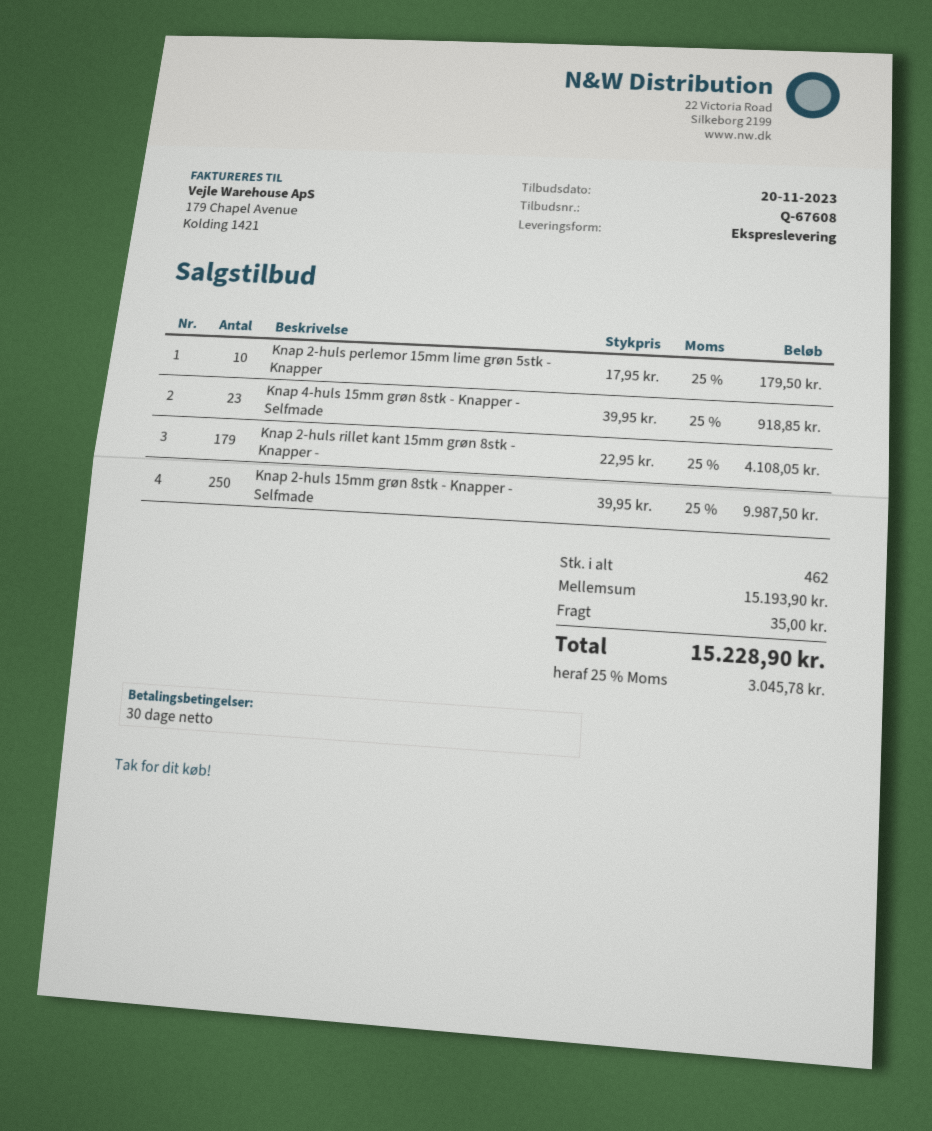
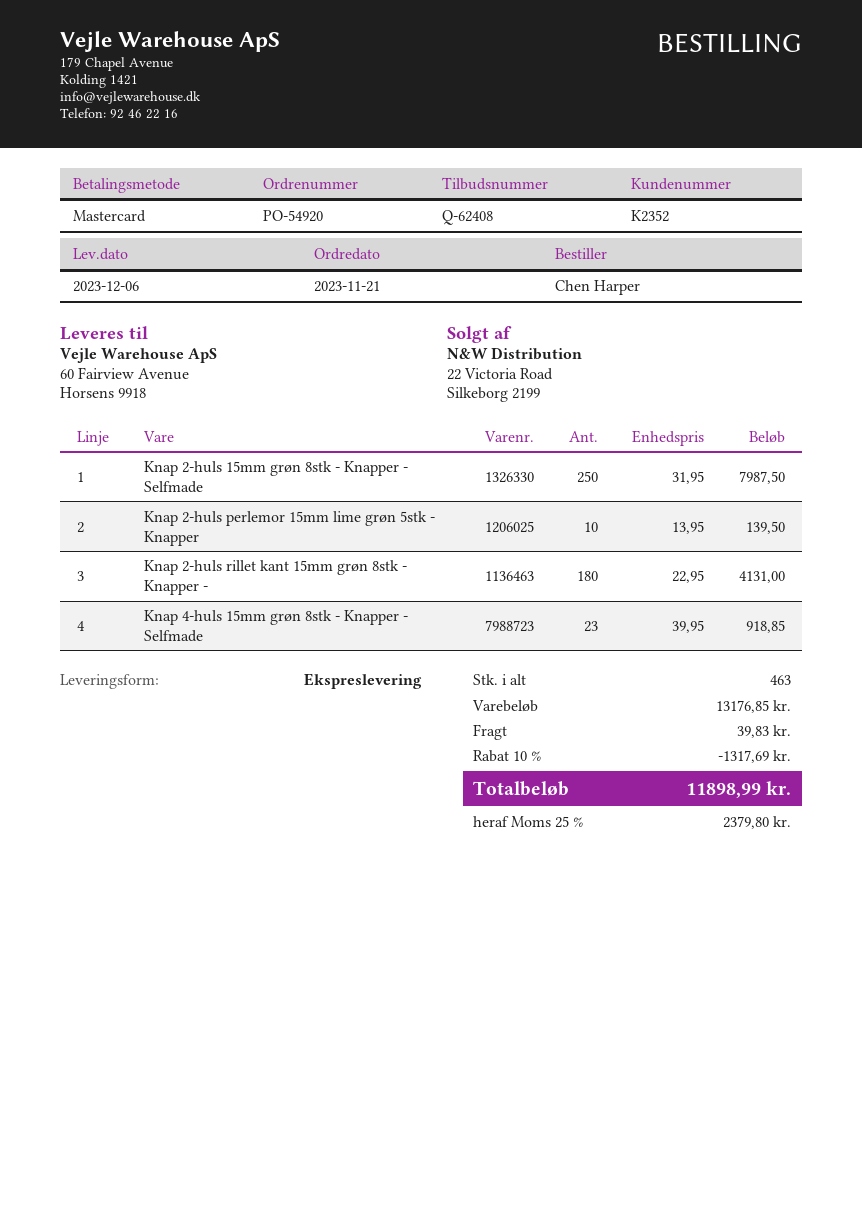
quote number: Q-67608 -> Q-62408
Knap 2-huls perlemor 15mm lime grøn 5stk - Knapper: 10 x 17.95 = 179.50 -> 10 x 13.95 = 139.50
Knap 2-huls rillet kant 15mm grøn 8stk - Knapper -: 179 x 22.95 = 4108.05 -> 180 x 22.95 = 4131.00
Knap 2-huls 15mm grøn 8stk - Knapper - Selfmade: 250 x 39.95 = 9987.50 -> 250 x 31.95 = 7987.50
total quantity: 462 -> 463
subtotal: 15193.90 -> 13176.85
discount: none -> 10% = 1317.69
shipping: 35.00 -> 39.83
tax: 25% = 3045.78 -> 25% = 2379.80
total: 15228.90 -> 11898.99

